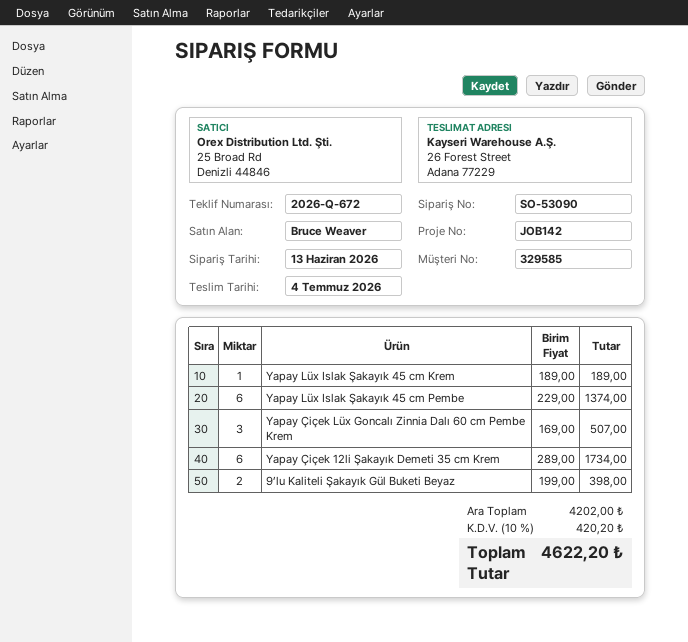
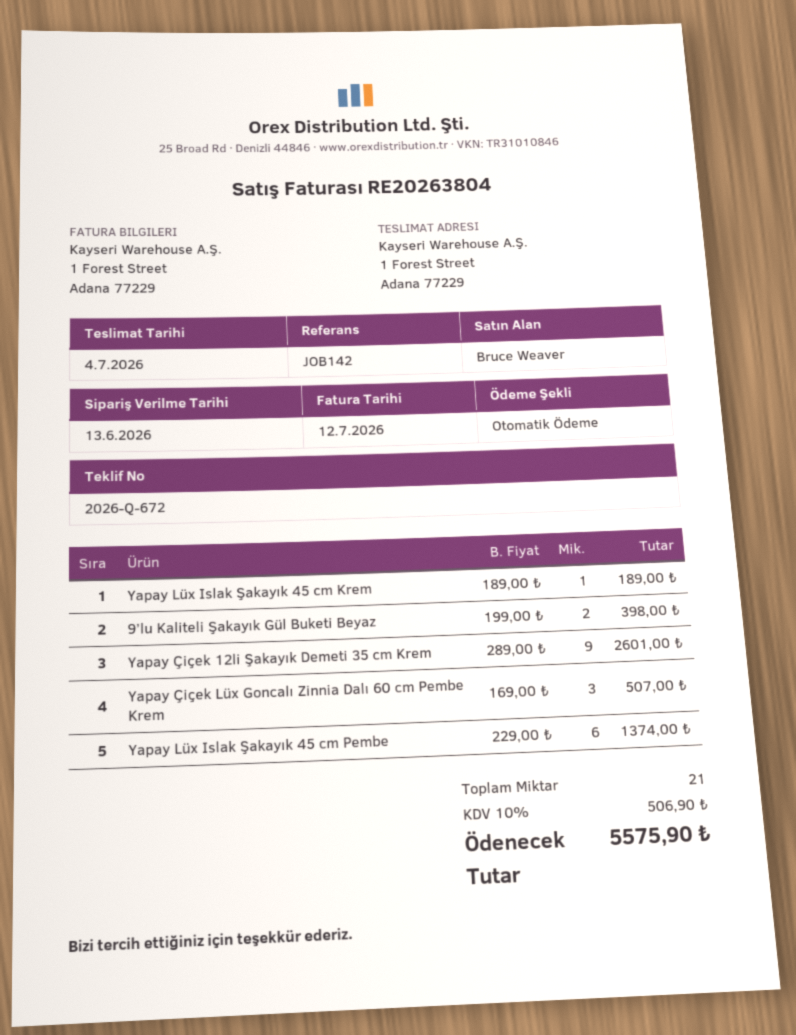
ship to: 26 Forest Street, Adana 77229 -> 1 Forest Street, Adana 77229
Yapay Çiçek 12li Şakayık Demeti 35 cm Krem: 6 x 289.00 = 1734.00 -> 9 x 289.00 = 2601.00
tax: 10% = 420.20 -> 10% = 506.90
total: 4622.20 -> 5575.90

